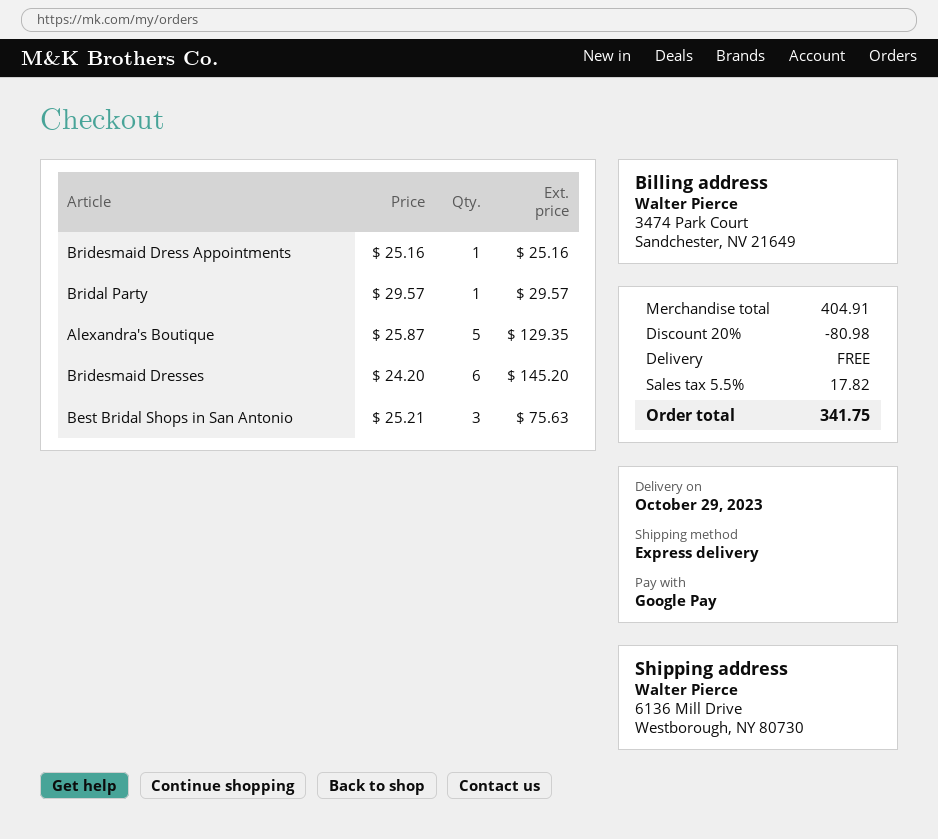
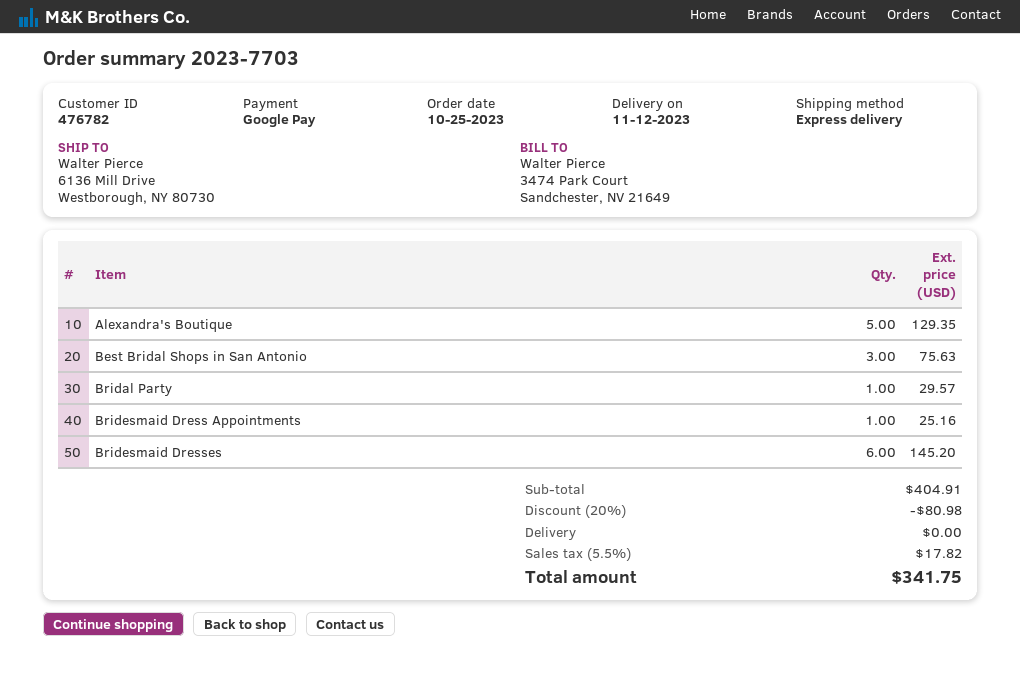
delivery date: 2023-10-29 -> 2023-11-12

